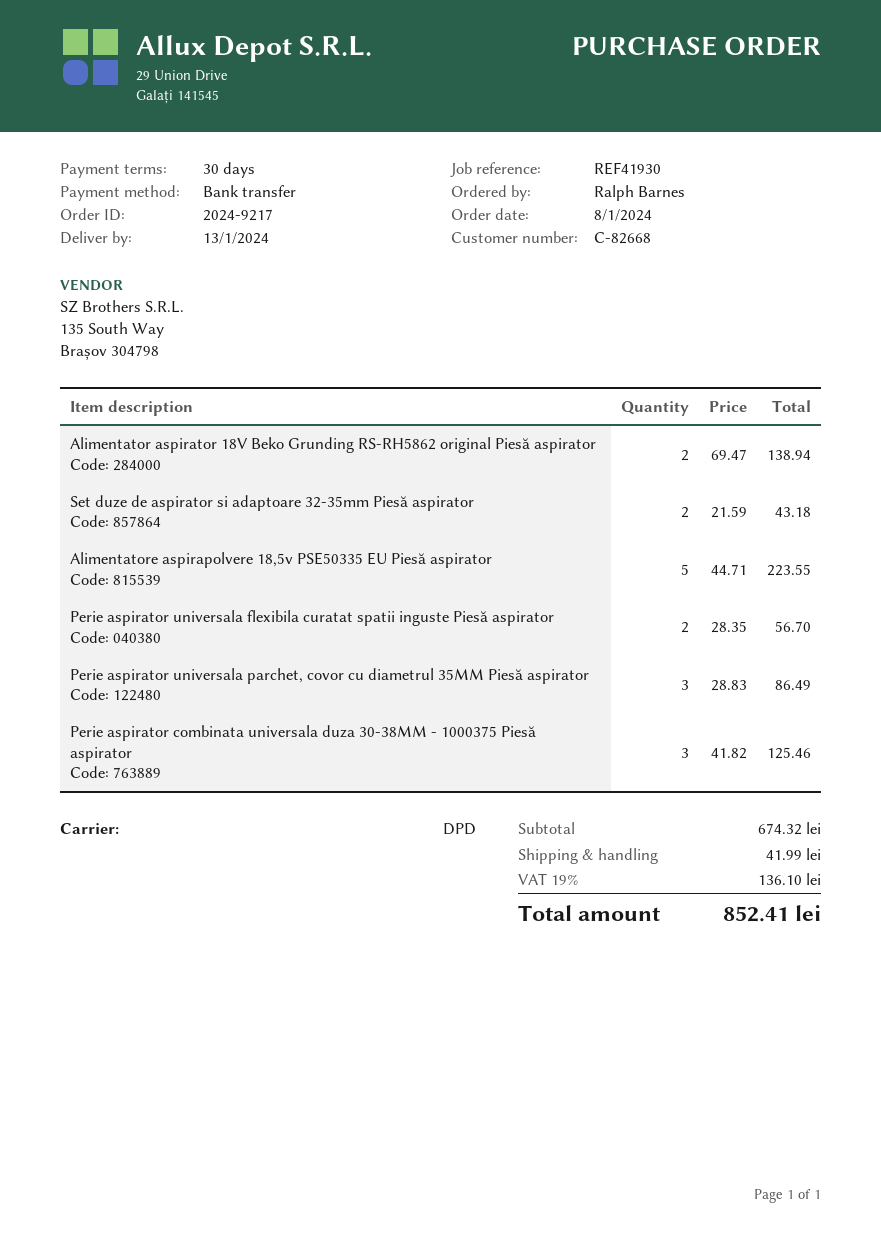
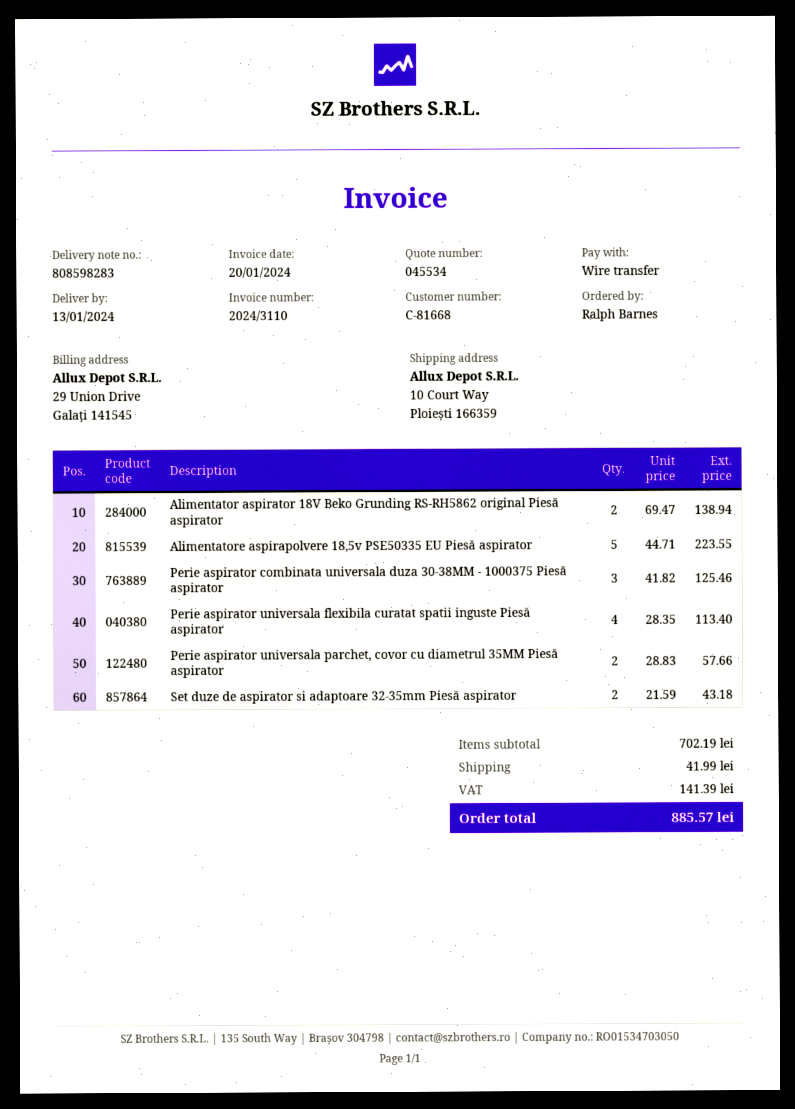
customer number: C-82668 -> C-81668
Perie aspirator universala flexibila curatat spatii inguste Piesă aspirator: 2 x 28.35 = 56.70 -> 4 x 28.35 = 113.40
Perie aspirator universala parchet, covor cu diametrul 35MM Piesă aspirator: 3 x 28.83 = 86.49 -> 2 x 28.83 = 57.66
subtotal: 674.32 -> 702.19
tax: 136.10 -> 141.39
total: 852.41 -> 885.57

